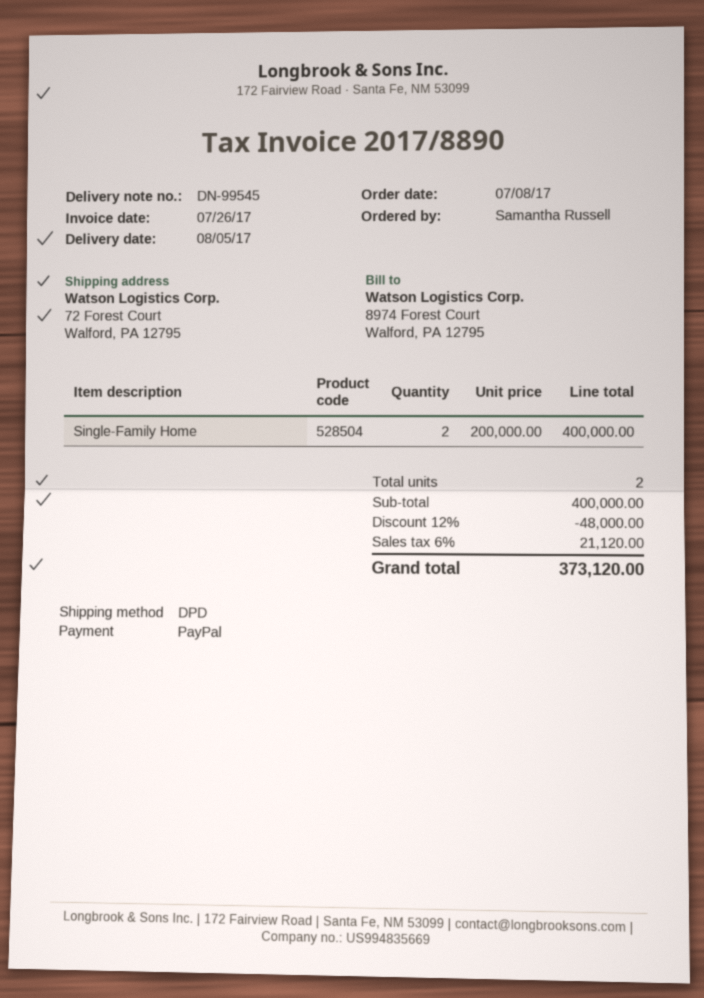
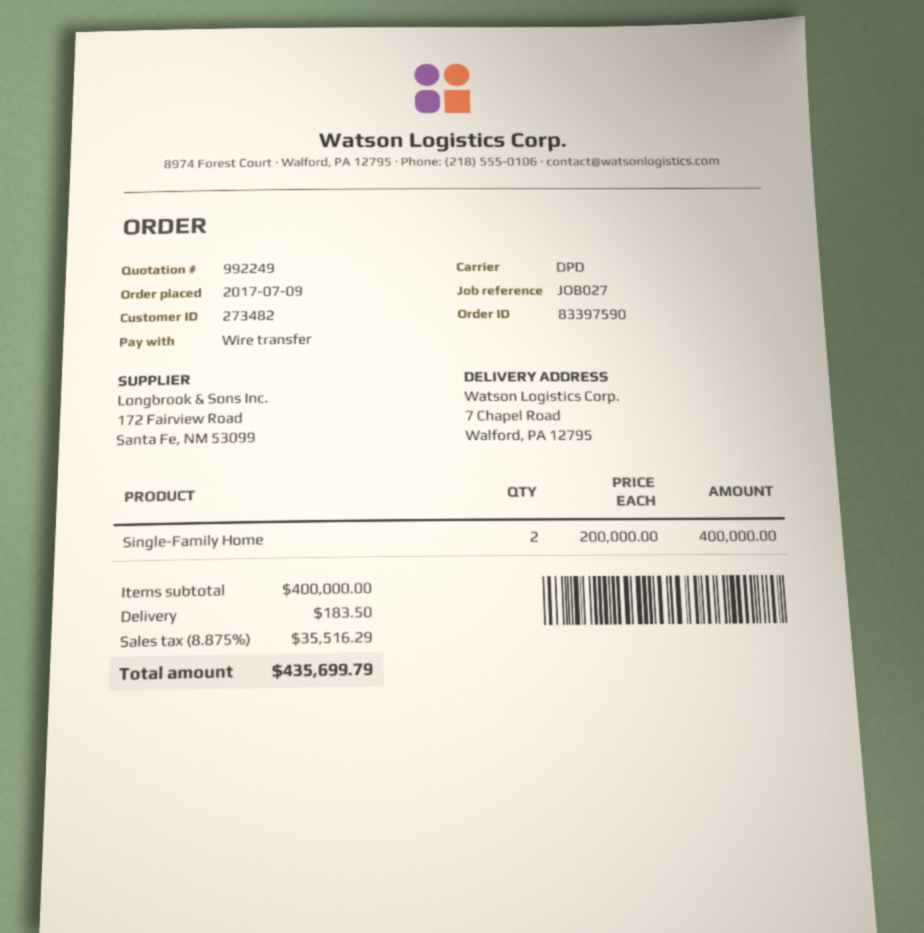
order date: 2017-07-08 -> 2017-07-09
payment method: PayPal -> bank transfer
ship to: 72 Forest Court, Walford, PA 12795 -> 7 Chapel Road, Walford, PA 12795
discount: 12% = 48000.00 -> none
shipping: none -> 183.50
tax: 6% = 21120.00 -> 8.875% = 35516.29
total: 373120.00 -> 435699.79

